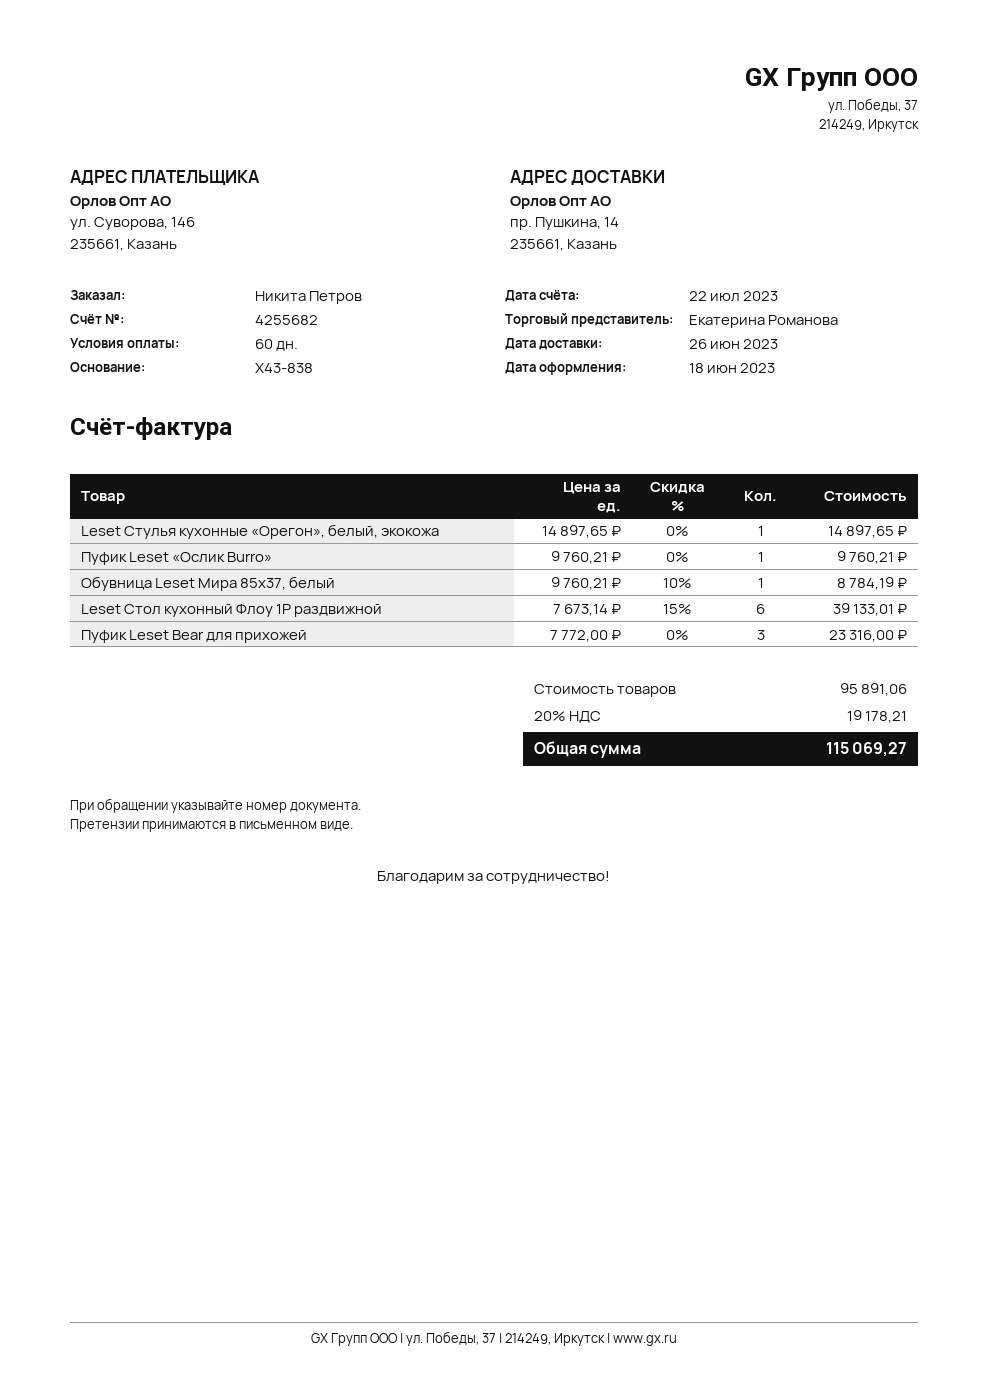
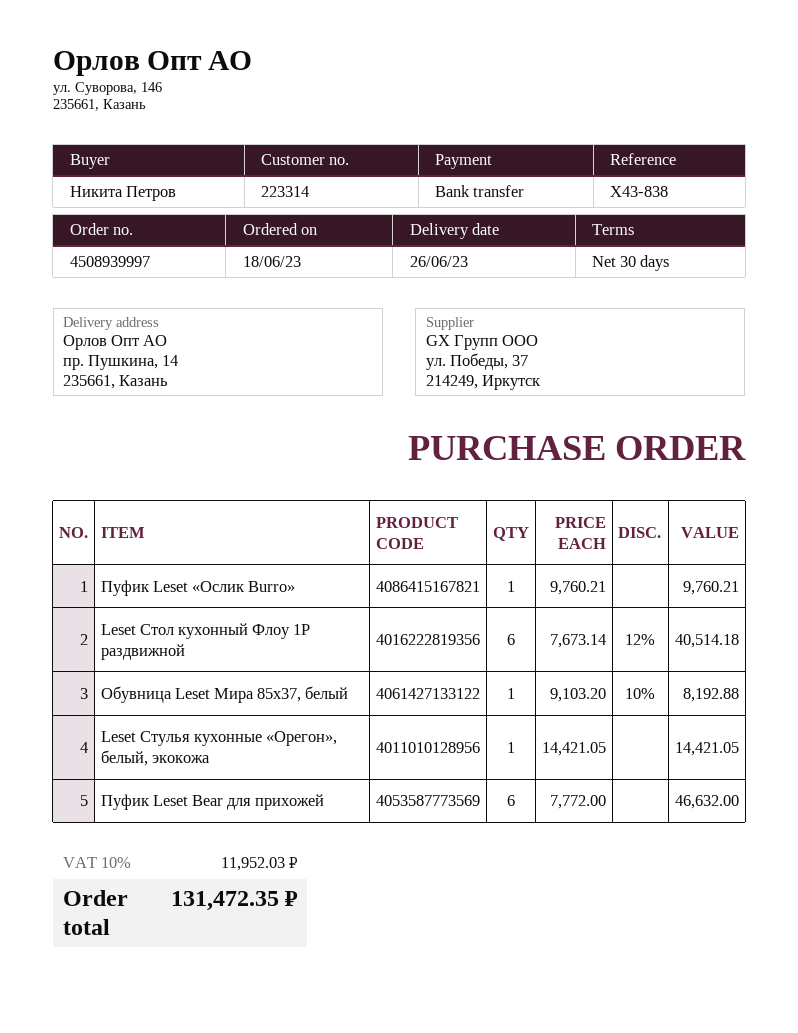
payment terms: 60 days -> 30 days
Leset Стулья кухонные «Орегон», белый, экокожа: 1 x 14897.65 = 14897.65 -> 1 x 14421.05 = 14421.05
Обувница Leset Мира 85х37, белый: 1 x 9760.21 - 10% = 8784.19 -> 1 x 9103.20 - 10% = 8192.88
Leset Стол кухонный Флоу 1Р раздвижной: 6 x 7673.14 - 15% = 39133.01 -> 6 x 7673.14 - 12% = 40514.18
Пуфик Leset Bear для прихожей: 3 x 7772.00 = 23316.00 -> 6 x 7772.00 = 46632.00
tax: 20% = 19178.21 -> 10% = 11952.03
total: 115069.27 -> 131472.35

